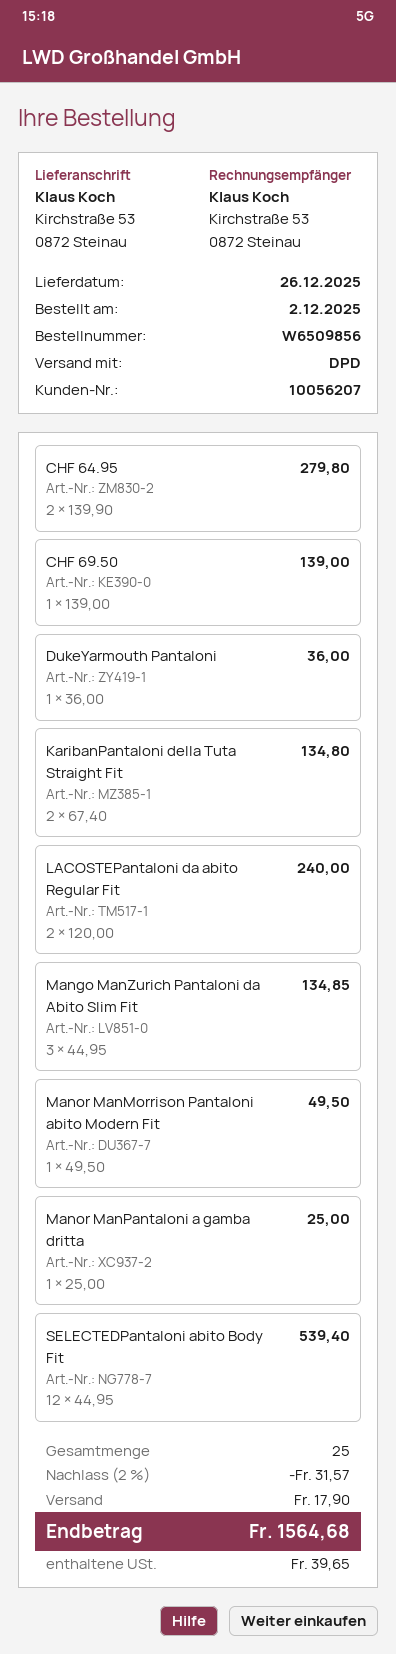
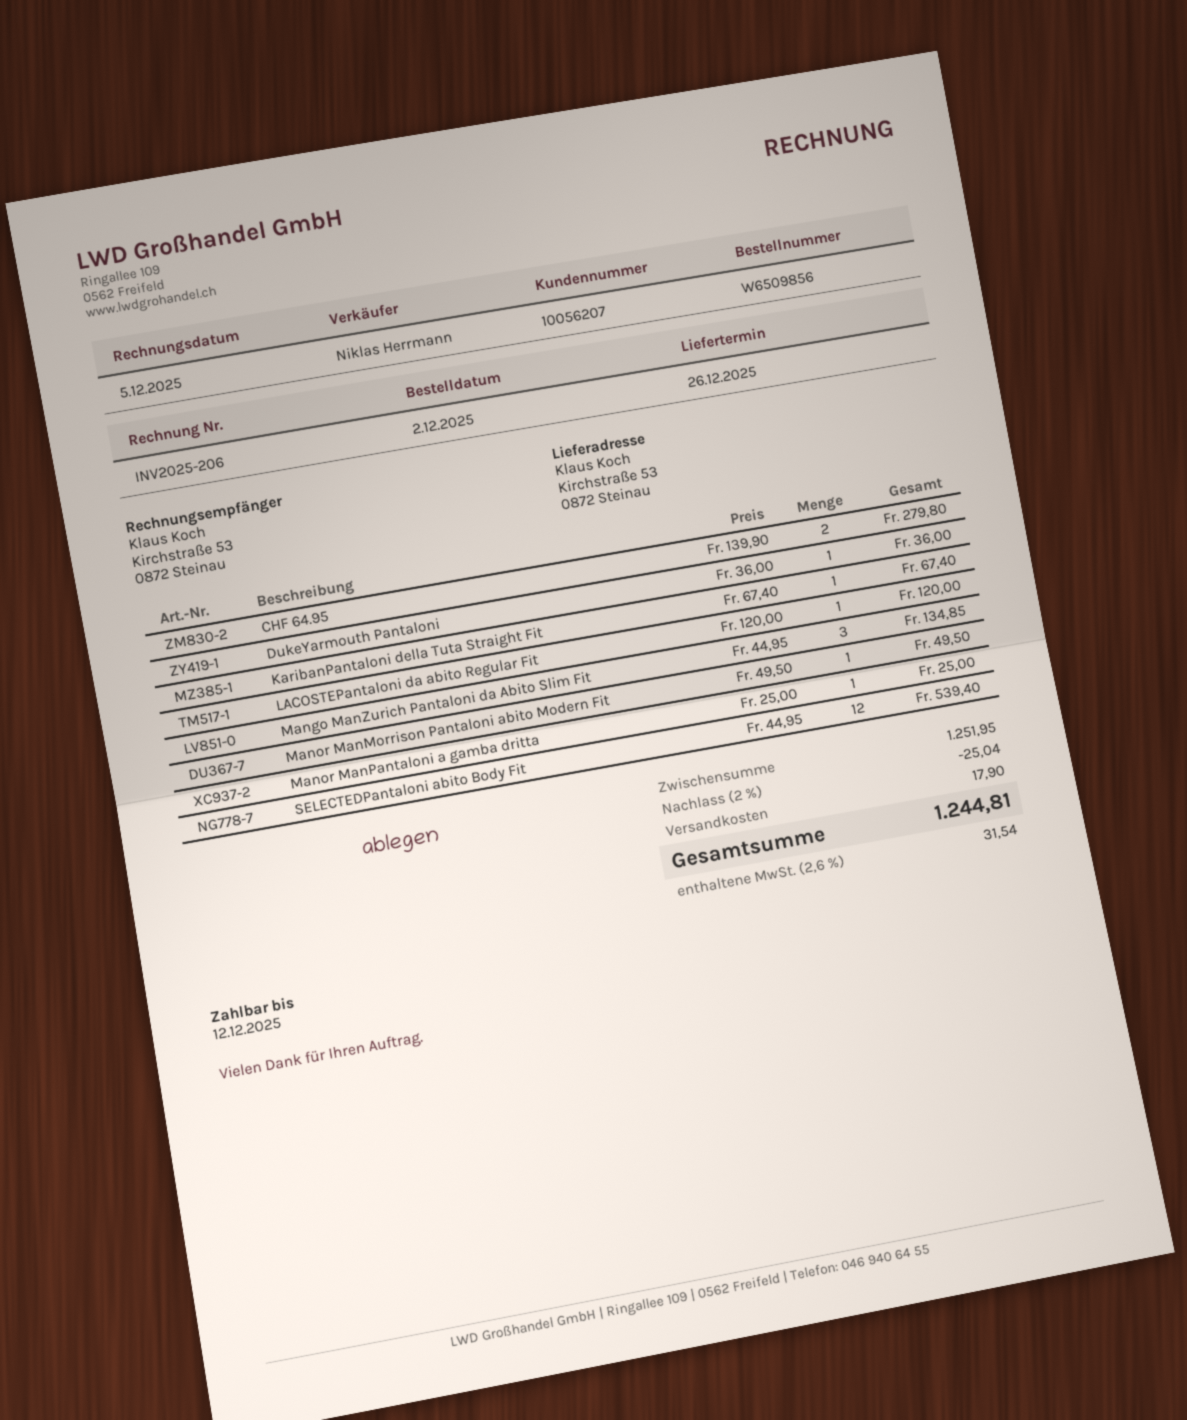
CHF 69.50: 1 x 139.00 = 139.00 -> none
KaribanPantaloni della Tuta Straight Fit: 2 x 67.40 = 134.80 -> 1 x 67.40 = 67.40
LACOSTEPantaloni da abito Regular Fit: 2 x 120.00 = 240.00 -> 1 x 120.00 = 120.00
discount: 2% = 31.57 -> 2% = 25.04
tax: 39.65 -> 31.54
total: 1564.68 -> 1244.81

